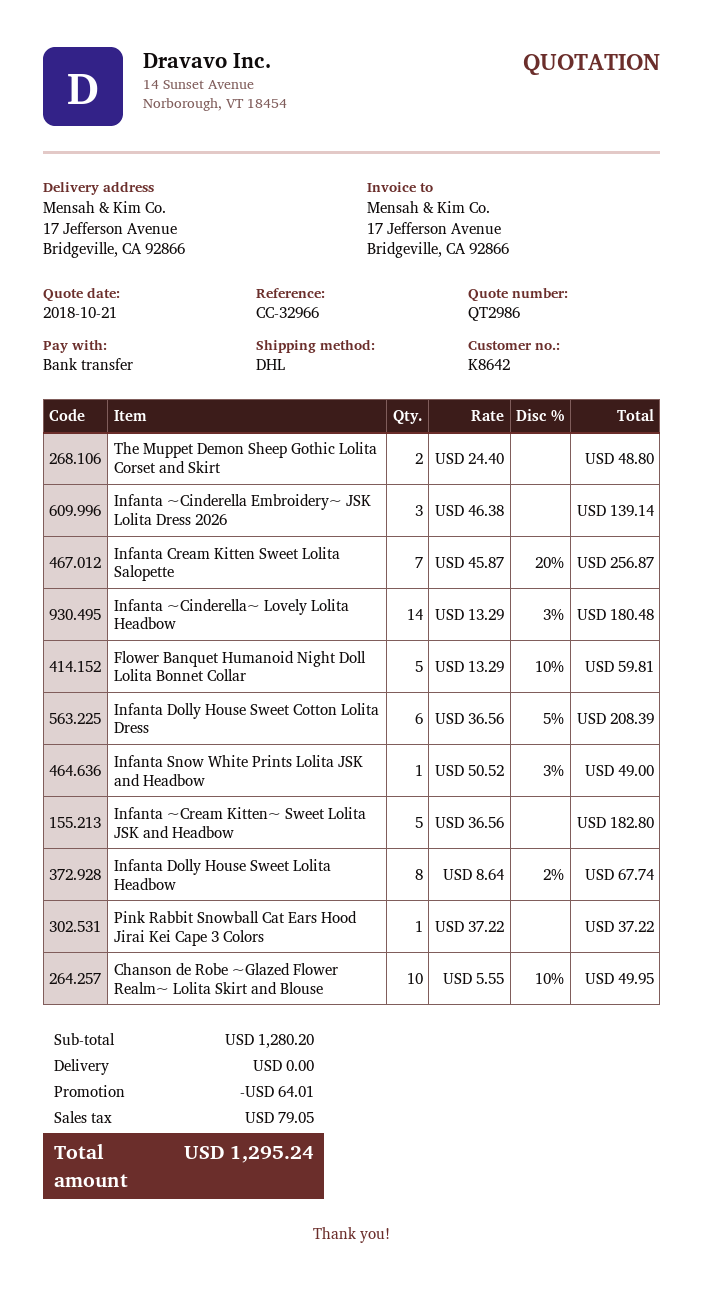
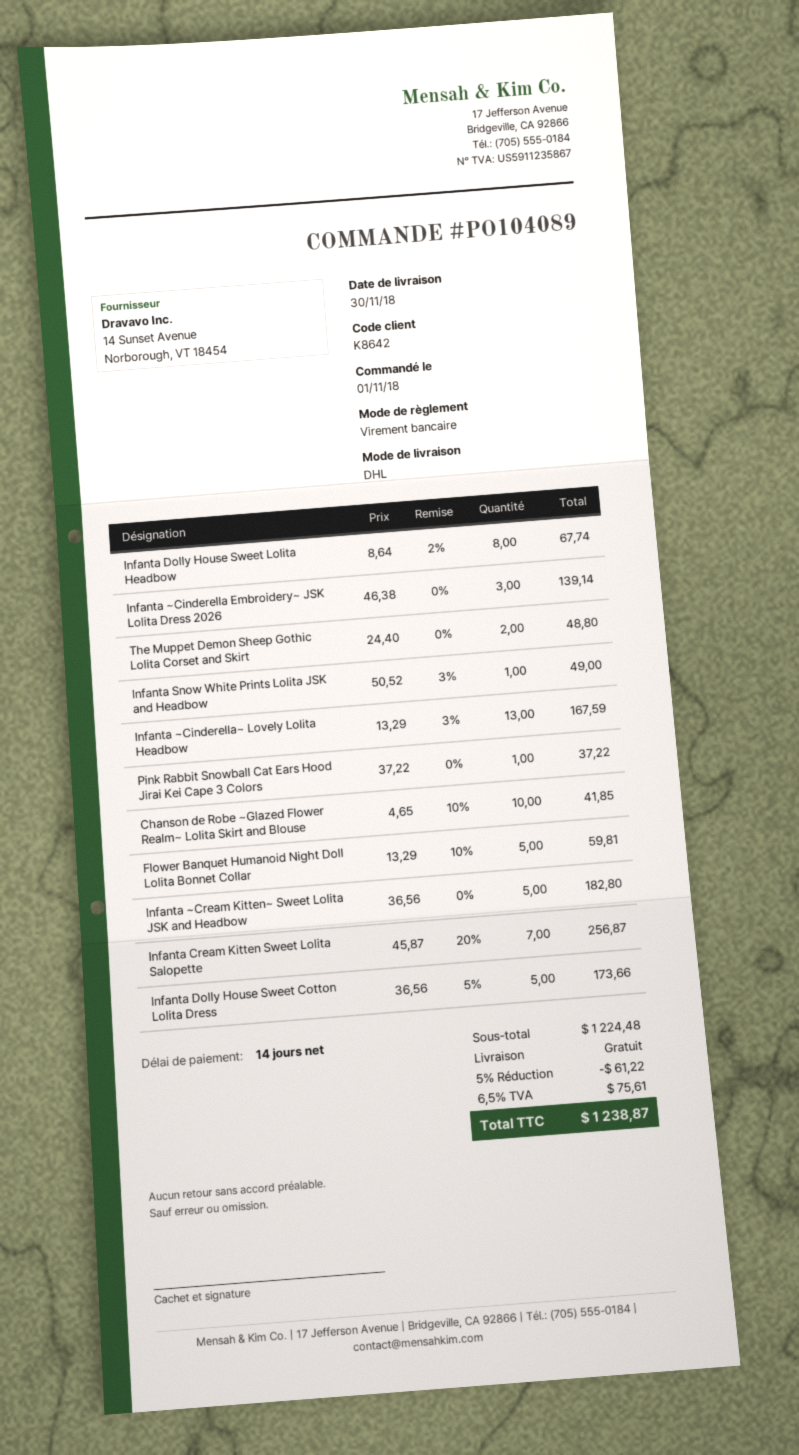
Infanta ~Cinderella~ Lovely Lolita Headbow: 14 x 13.29 - 3% = 180.48 -> 13 x 13.29 - 3% = 167.59
Infanta Dolly House Sweet Cotton Lolita Dress: 6 x 36.56 - 5% = 208.39 -> 5 x 36.56 - 5% = 173.66
Chanson de Robe ~Glazed Flower Realm~ Lolita Skirt and Blouse: 10 x 5.55 - 10% = 49.95 -> 10 x 4.65 - 10% = 41.85
subtotal: 1280.20 -> 1224.48
discount: 64.01 -> 61.22
tax: 79.05 -> 75.61
total: 1295.24 -> 1238.87

